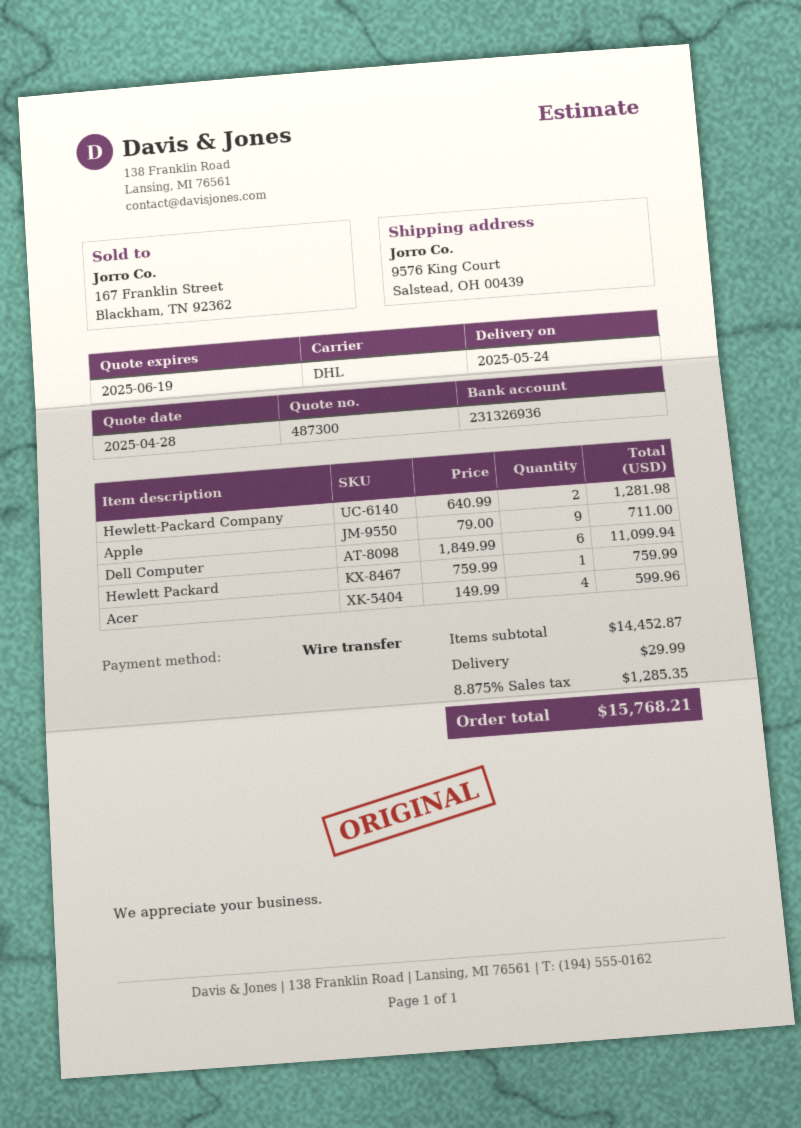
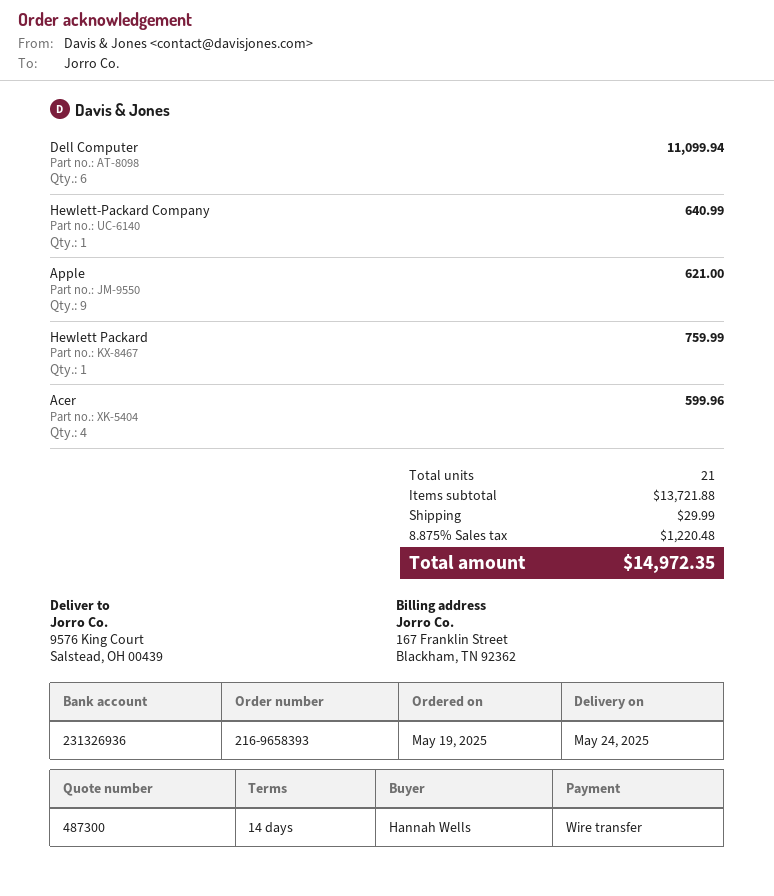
Hewlett-Packard Company: 2 for 1281.98 -> 1 for 640.99
Apple: 9 for 711.00 -> 9 for 621.00
subtotal: 14452.87 -> 13721.88
tax: 8.875% = 1285.35 -> 8.875% = 1220.48
total: 15768.21 -> 14972.35

